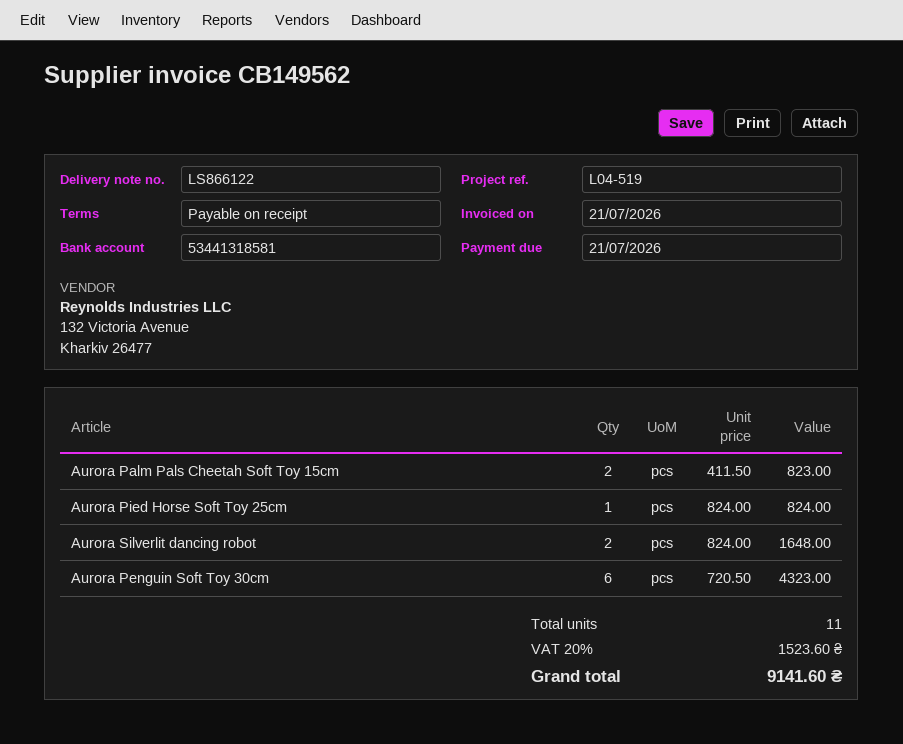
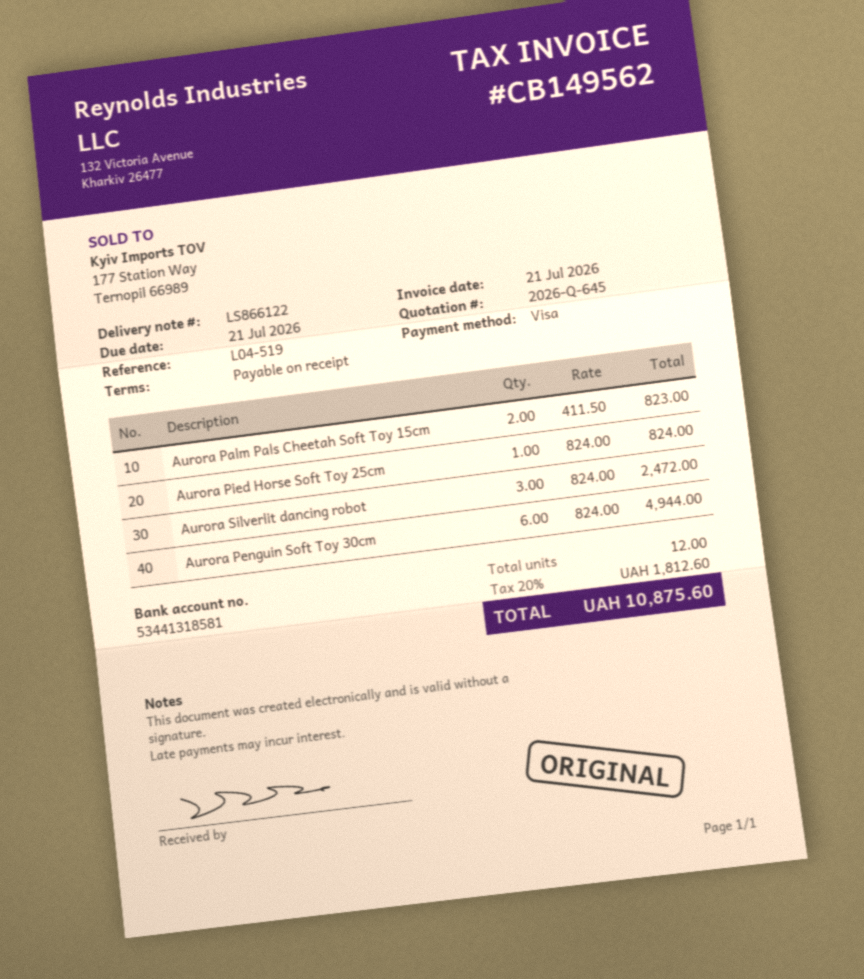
Aurora Silverlit dancing robot: 2 x 824.00 = 1648.00 -> 3 x 824.00 = 2472.00
Aurora Penguin Soft Toy 30cm: 6 x 720.50 = 4323.00 -> 6 x 824.00 = 4944.00
total quantity: 11 -> 12
tax: 20% = 1523.60 -> 20% = 1812.60
total: 9141.60 -> 10875.60

